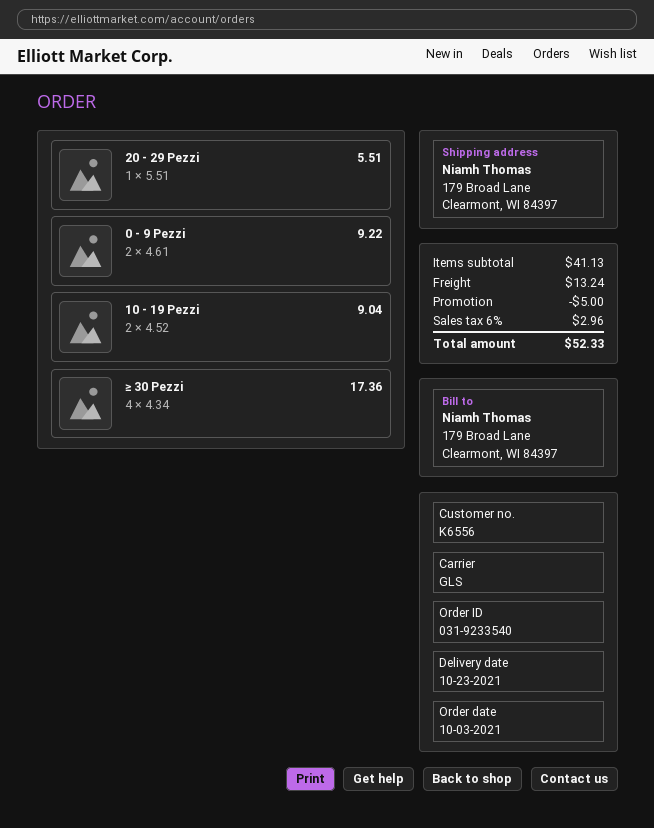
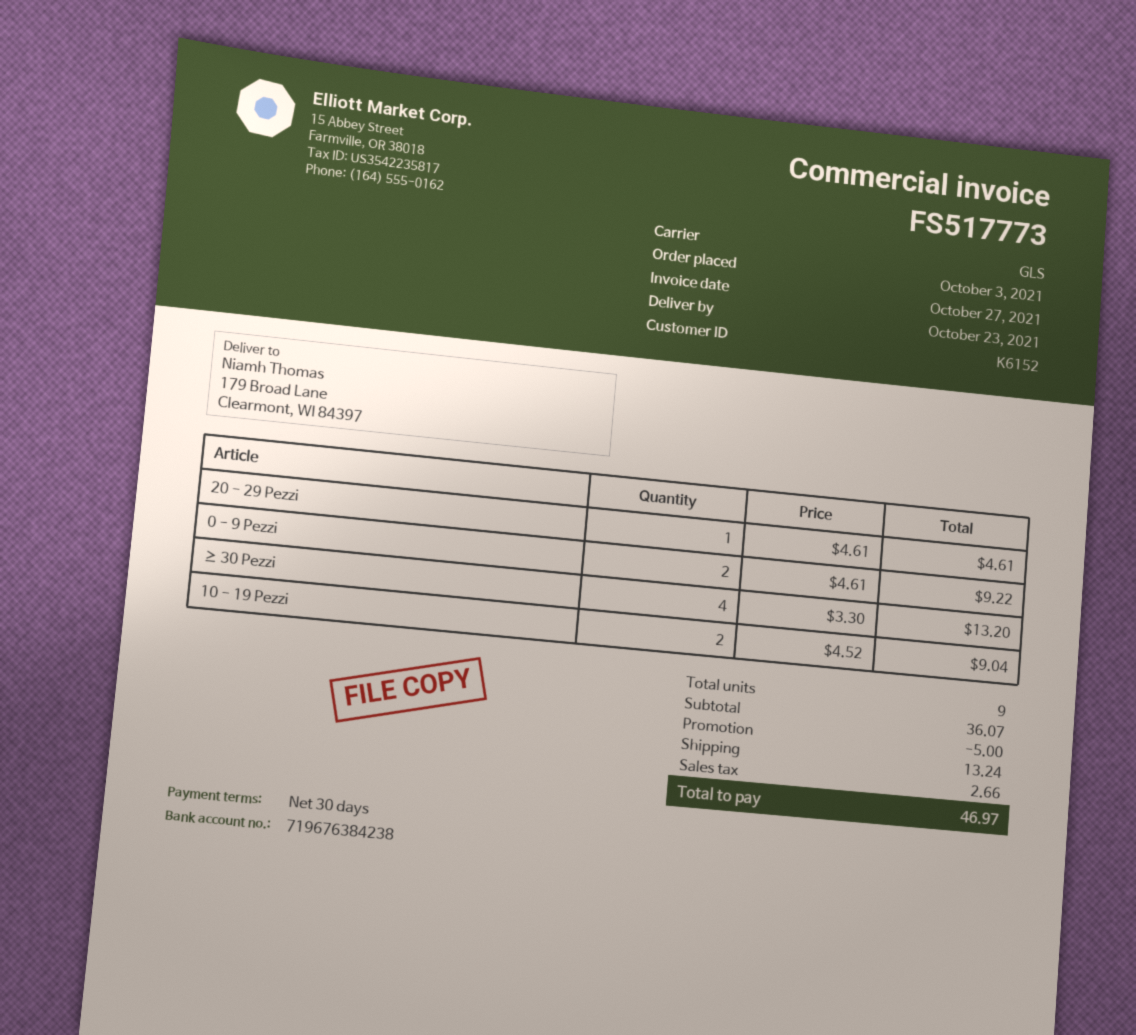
customer number: K6556 -> K6152
20 - 29 Pezzi: 1 x 5.51 = 5.51 -> 1 x 4.61 = 4.61
≥ 30 Pezzi: 4 x 4.34 = 17.36 -> 4 x 3.30 = 13.20
subtotal: 41.13 -> 36.07
tax: 2.96 -> 2.66
total: 52.33 -> 46.97

